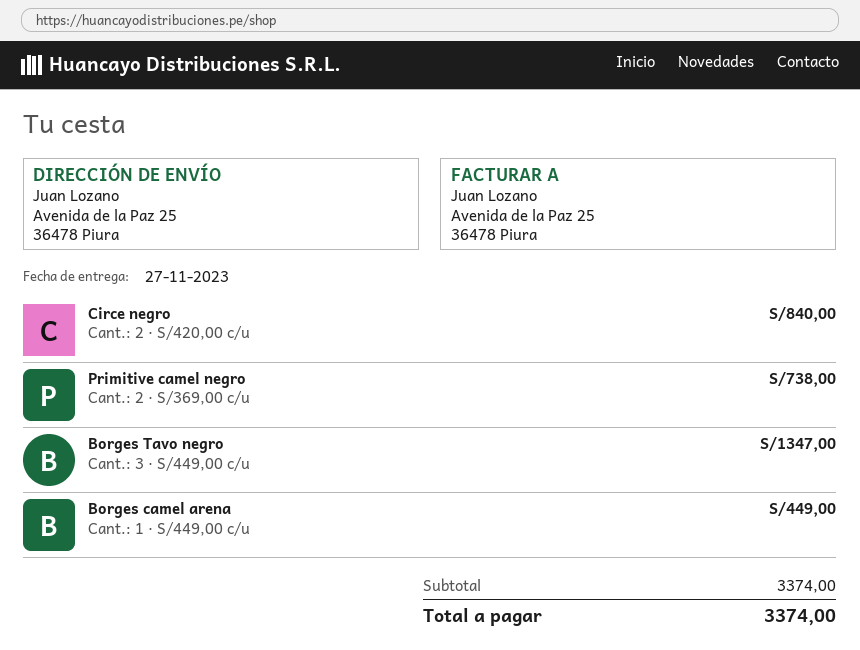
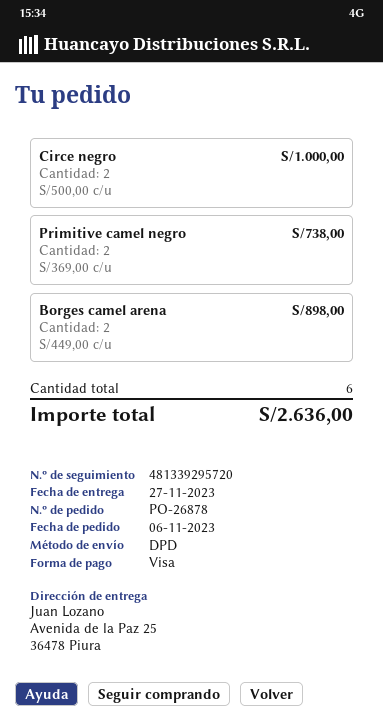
Circe negro: 2 x 420.00 = 840.00 -> 2 x 500.00 = 1000.00
Borges Tavo negro: 3 x 449.00 = 1347.00 -> none
Borges camel arena: 1 x 449.00 = 449.00 -> 2 x 449.00 = 898.00
total: 3374.00 -> 2636.00

